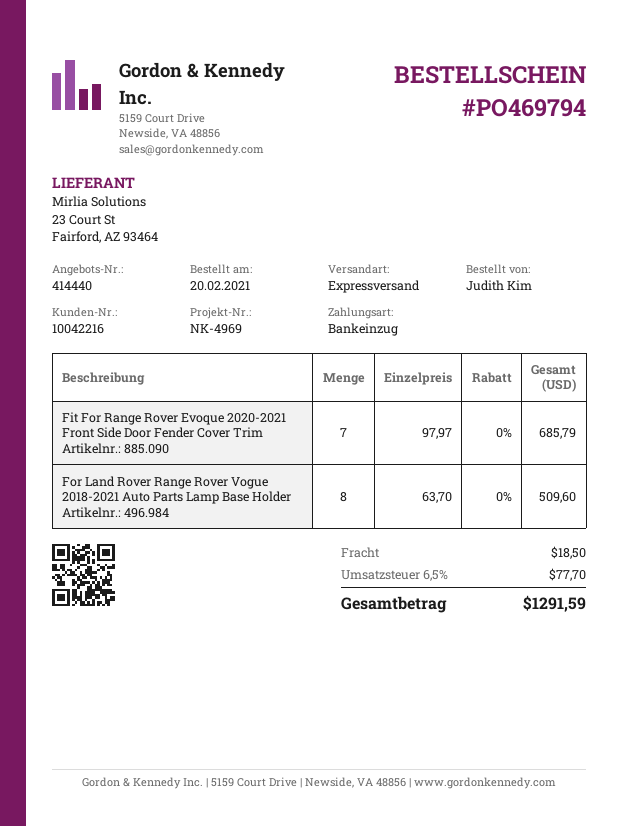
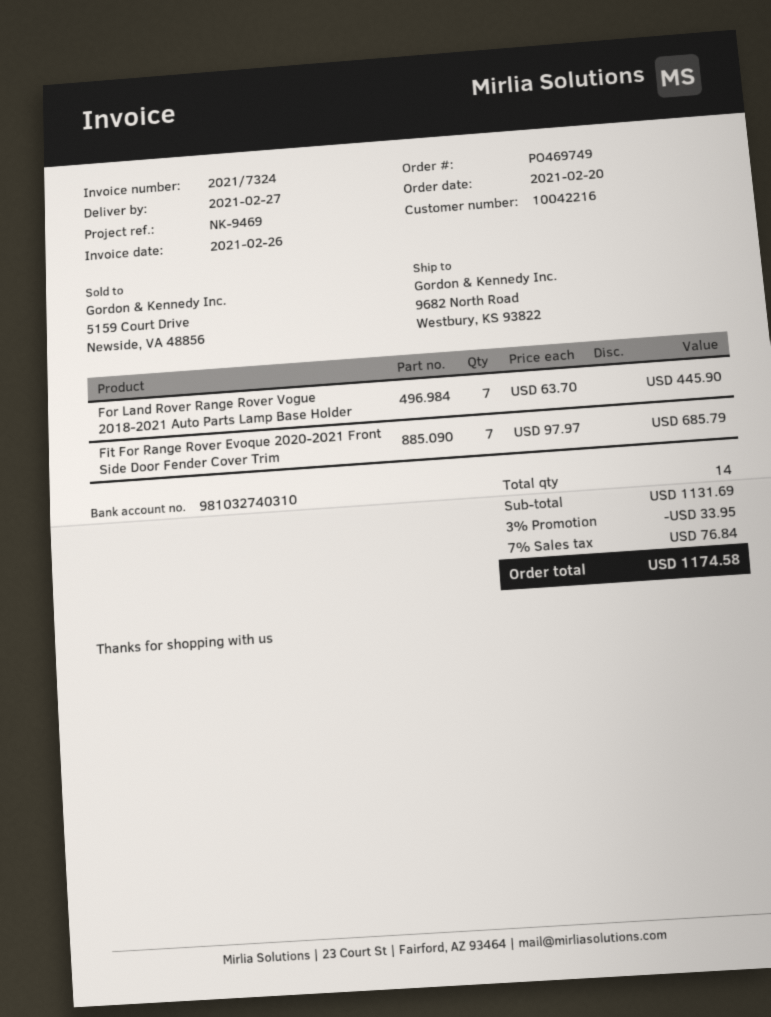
order number: PO469794 -> PO469749
reference: NK-4969 -> NK-9469
For Land Rover Range Rover Vogue 2018-2021 Auto Parts Lamp Base Holder: 8 x 63.70 = 509.60 -> 7 x 63.70 = 445.90
discount: none -> 3% = 33.95
shipping: 18.50 -> none
tax: 6.5% = 77.70 -> 7% = 76.84
total: 1291.59 -> 1174.58

